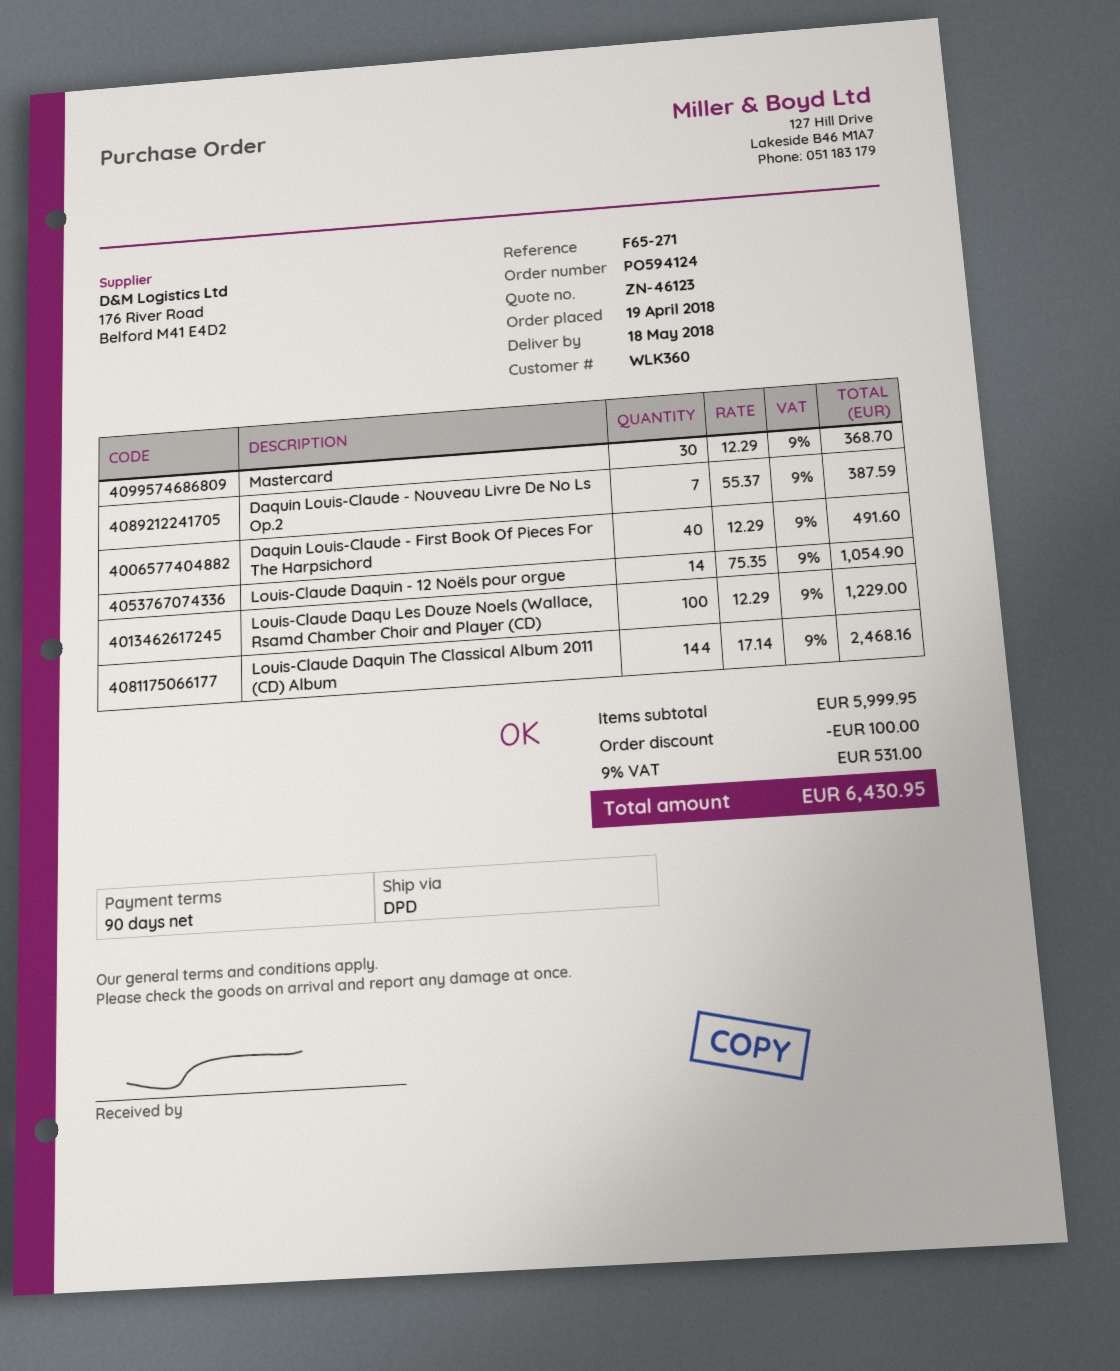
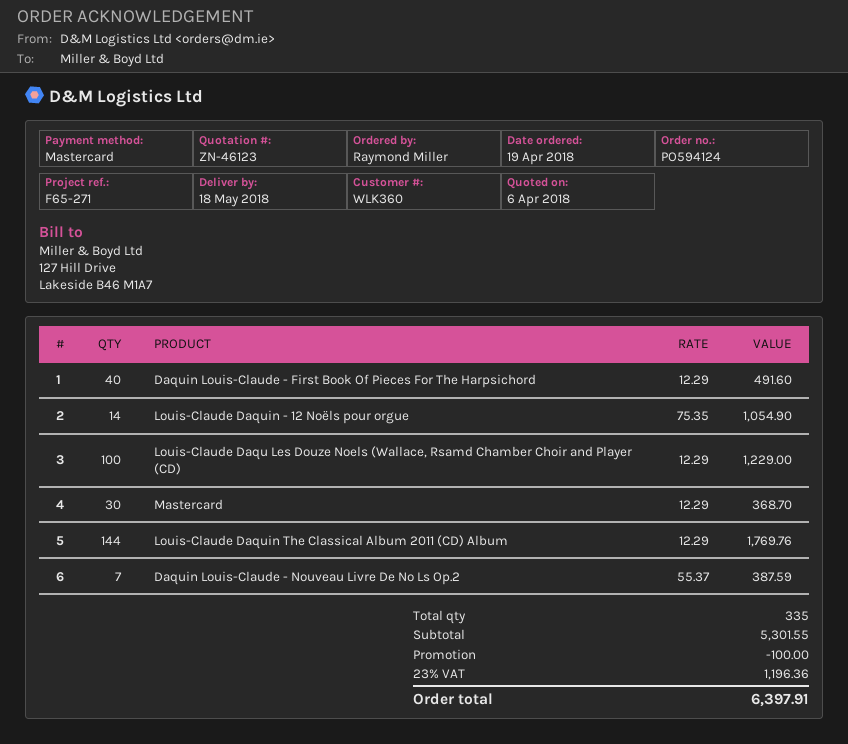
Louis-Claude Daquin The Classical Album 2011 (CD) Album: 144 x 17.14 = 2468.16 -> 144 x 12.29 = 1769.76
subtotal: 5999.95 -> 5301.55
tax: 9% = 531.00 -> 23% = 1196.36
total: 6430.95 -> 6397.91

